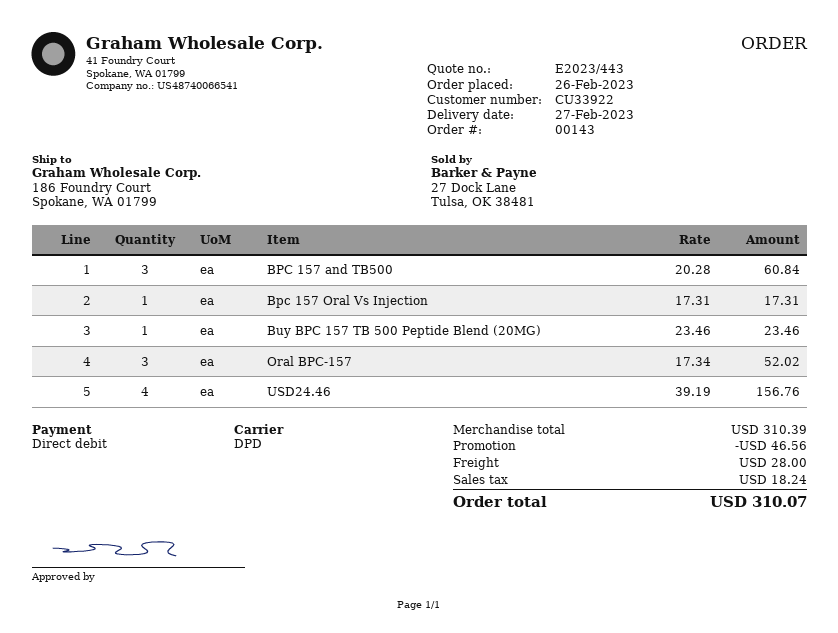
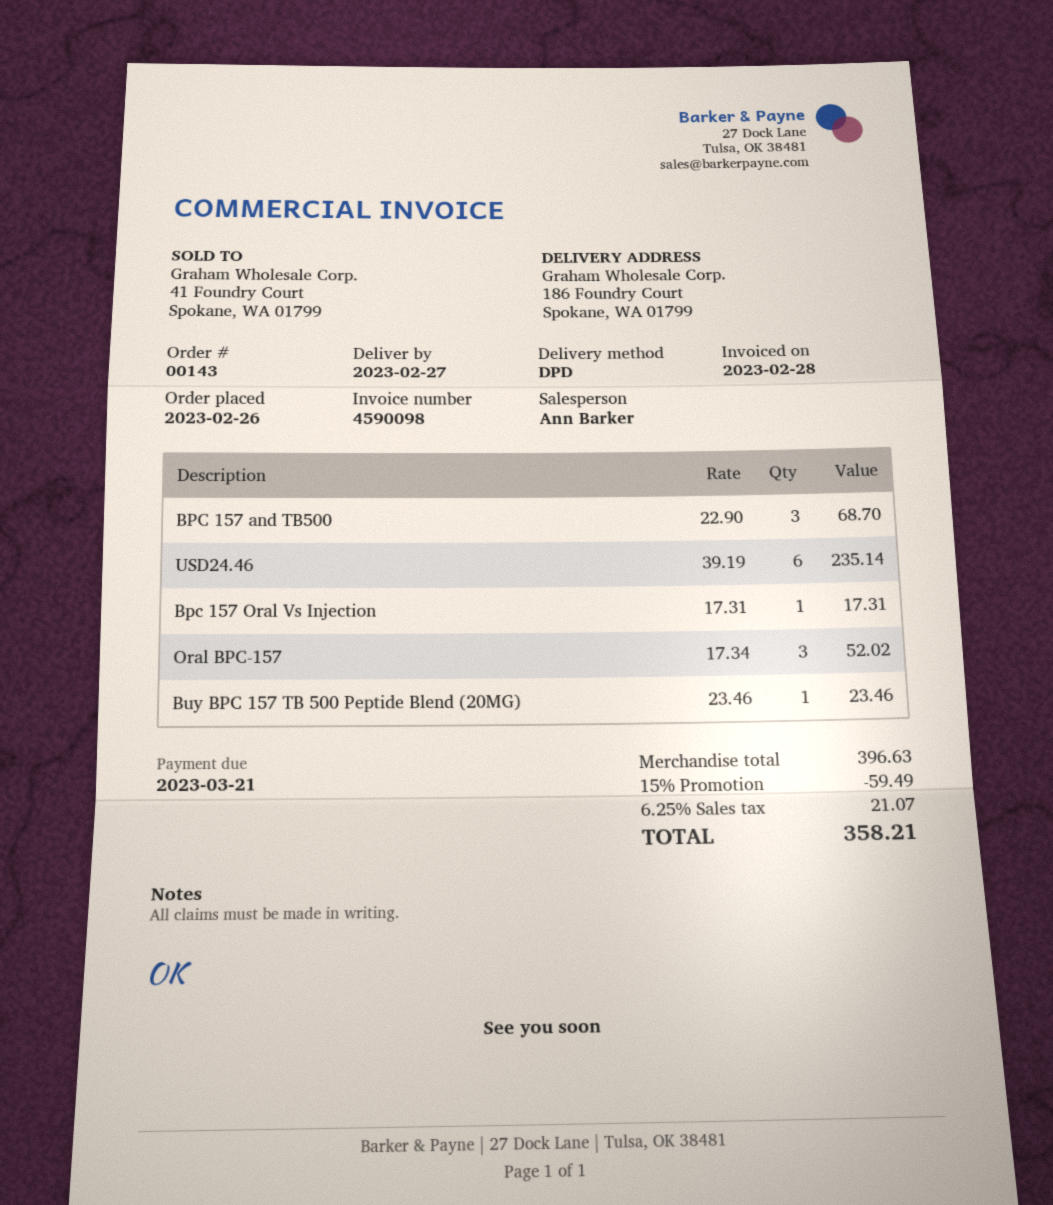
BPC 157 and TB500: 3 x 20.28 = 60.84 -> 3 x 22.90 = 68.70
USD24.46: 4 x 39.19 = 156.76 -> 6 x 39.19 = 235.14
subtotal: 310.39 -> 396.63
discount: 46.56 -> 59.49
shipping: 28.00 -> none
tax: 18.24 -> 21.07
total: 310.07 -> 358.21

